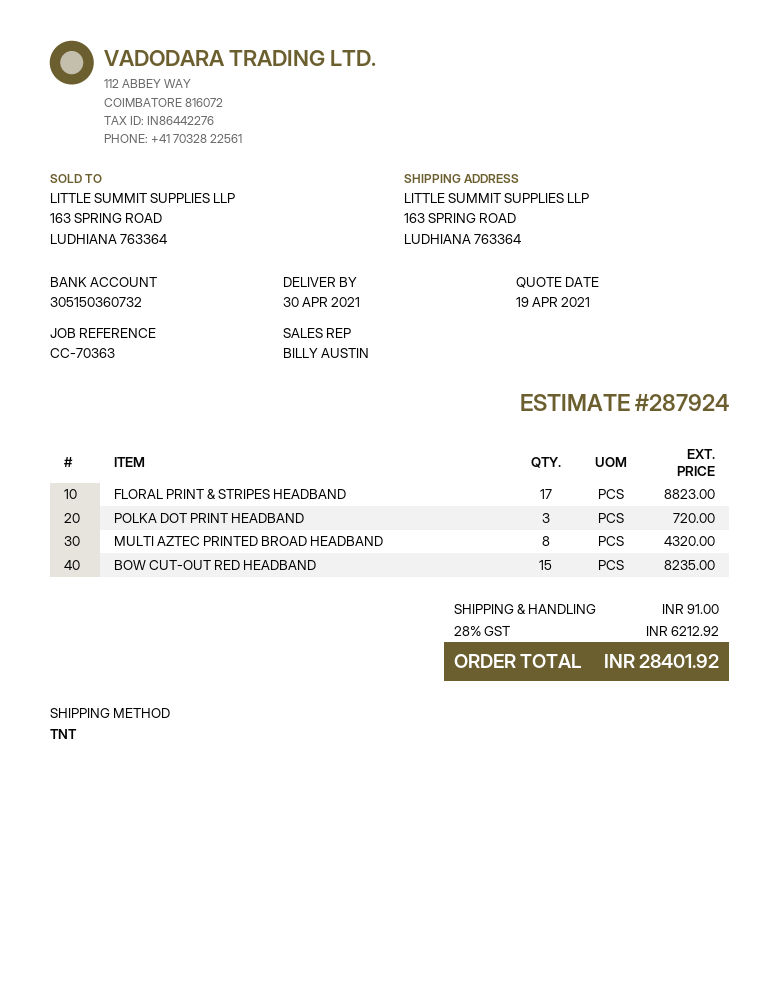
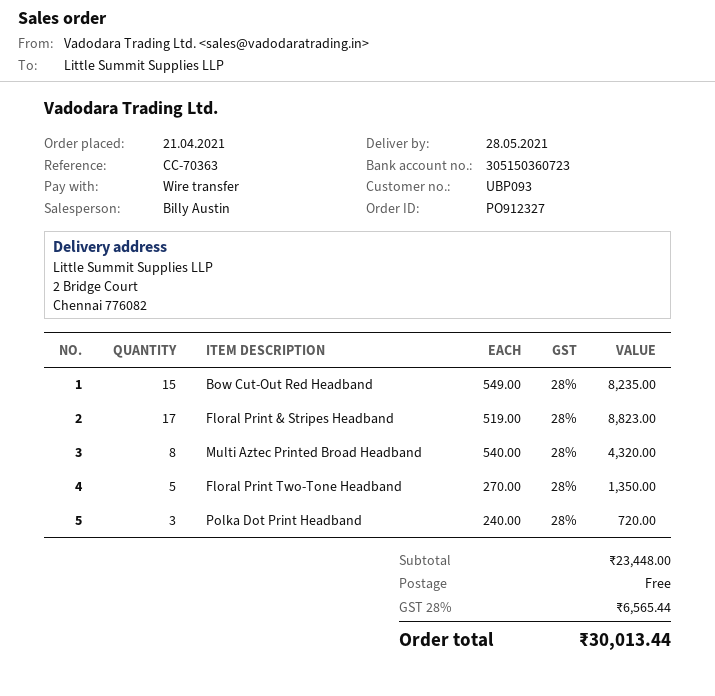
delivery date: 2021-04-30 -> 2021-05-28
bank account: 305150360732 -> 305150360723
ship to: 163 SPRING ROAD, LUDHIANA 763364 -> 2 Bridge Court, Chennai 776082
Floral Print Two-Tone Headband: none -> 5 for 1350.00
shipping: 91.00 -> 0.00
tax: 28% = 6212.92 -> 28% = 6565.44
total: 28401.92 -> 30013.44

